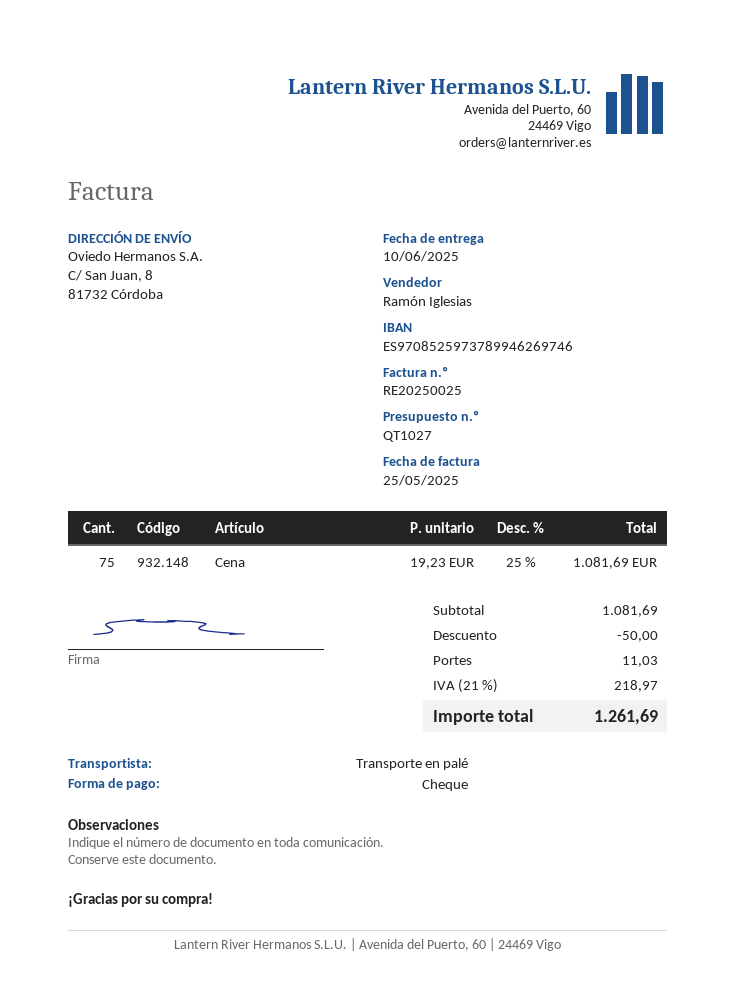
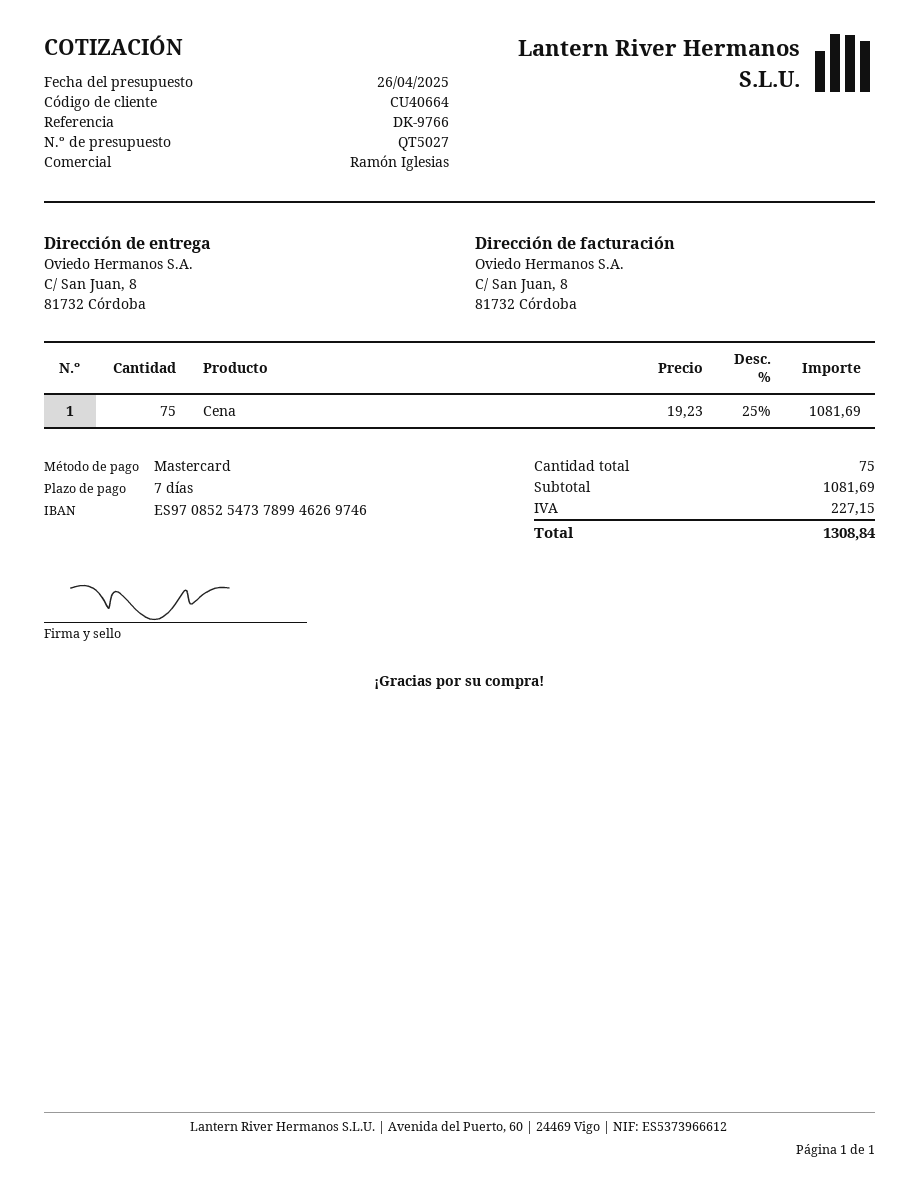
quote number: QT1027 -> QT5027
payment method: cheque -> Mastercard
bank account: ES9708525973789946269746 -> ES9708525473789946269746
discount: 50.00 -> none
shipping: 11.03 -> none
tax: 218.97 -> 227.15
total: 1261.69 -> 1308.84

